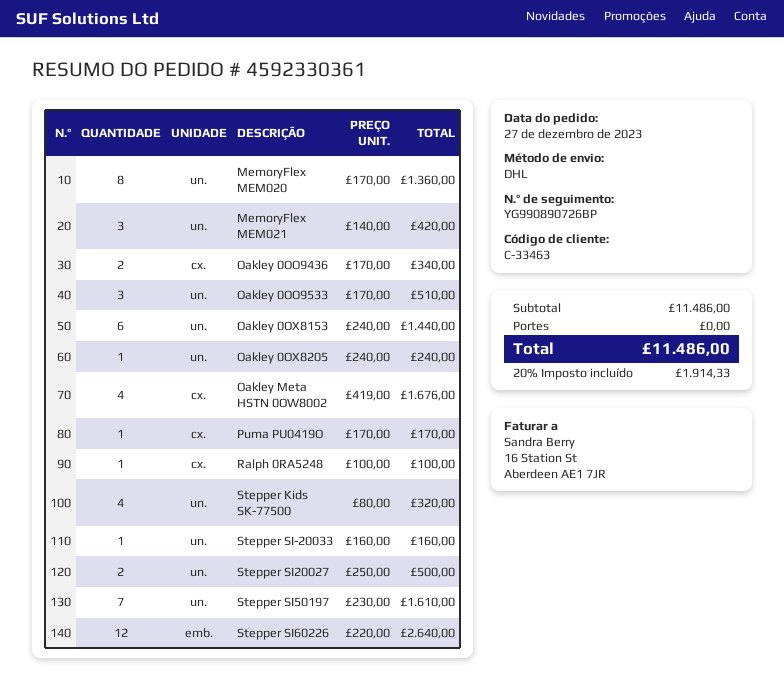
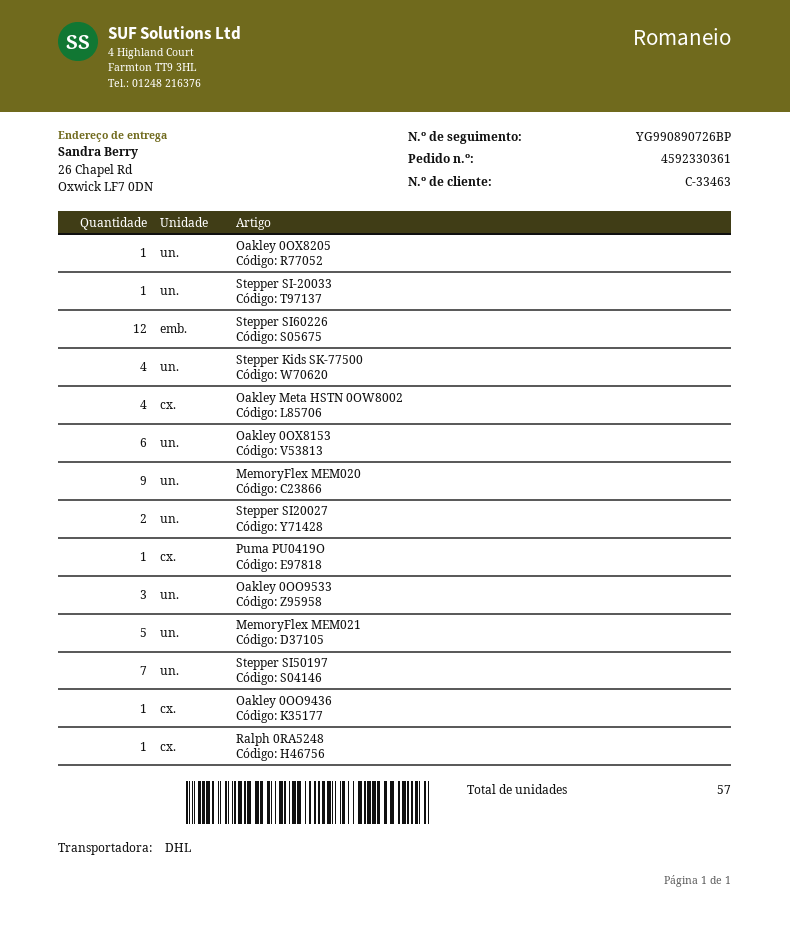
MemoryFlex MEM020: 8 -> 9
MemoryFlex MEM021: 3 -> 5
Oakley 0OO9436: 2 -> 1

